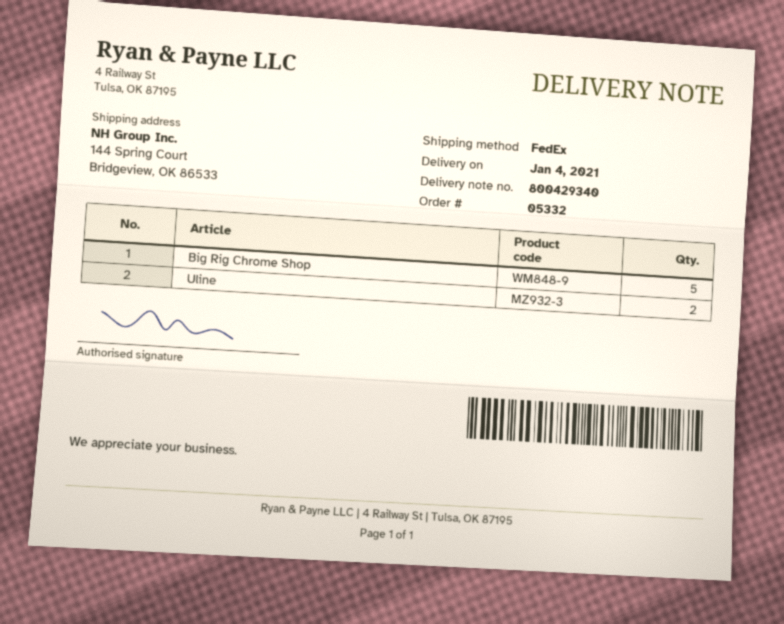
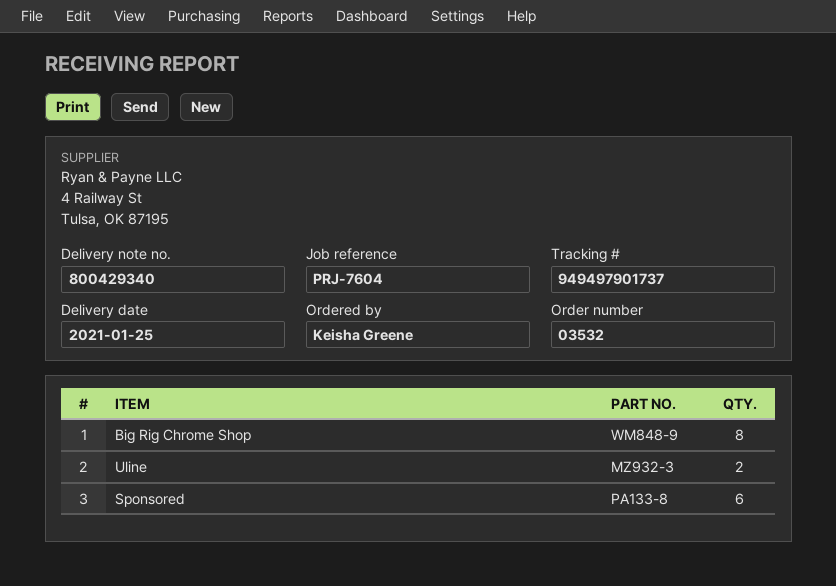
order number: 05332 -> 03532
delivery date: 2021-01-04 -> 2021-01-25
Big Rig Chrome Shop: 5 -> 8
Sponsored: none -> 6

